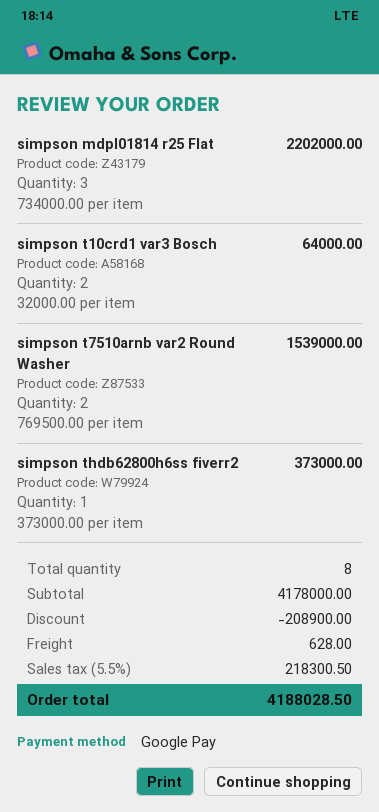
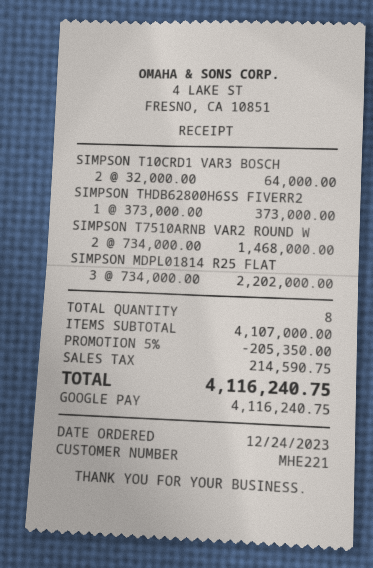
simpson t7510arnb var2 Round Washer: 2 x 769500.00 = 1539000.00 -> 2 x 734000.00 = 1468000.00
subtotal: 4178000.00 -> 4107000.00
discount: 208900.00 -> 205350.00
shipping: 628.00 -> none
tax: 218300.50 -> 214590.75
total: 4188028.50 -> 4116240.75

